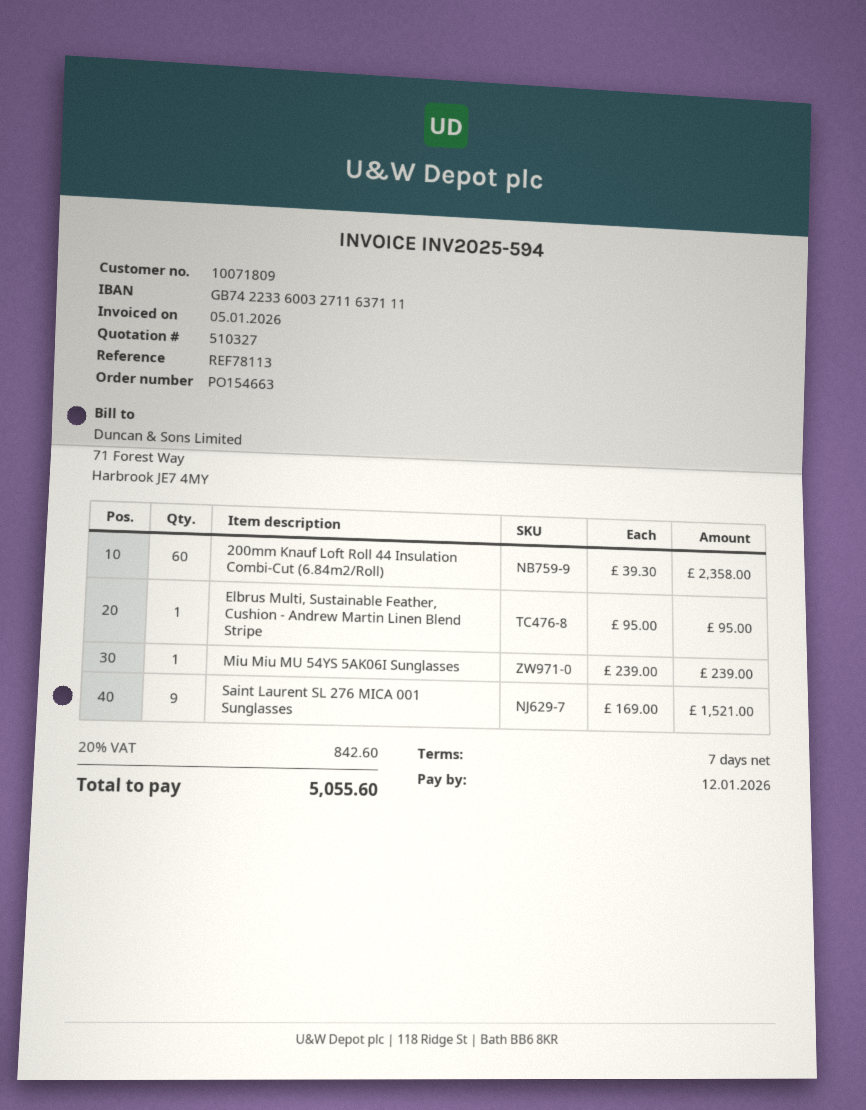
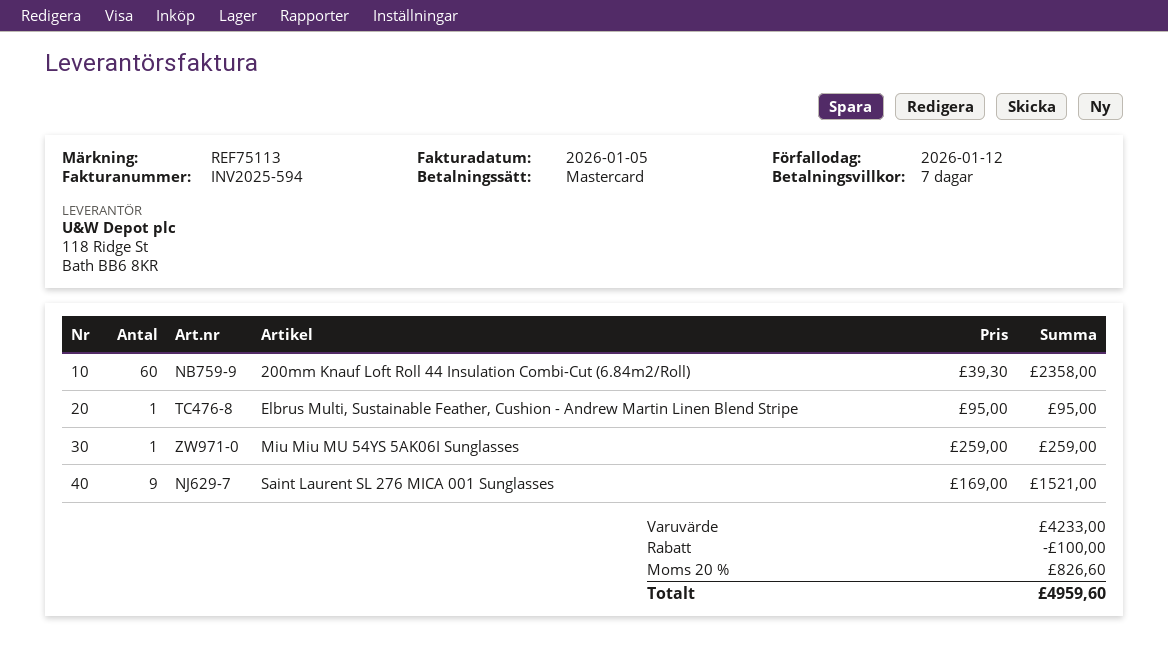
reference: REF78113 -> REF75113
Miu Miu MU 54YS 5AK06I Sunglasses: 1 x 239.00 = 239.00 -> 1 x 259.00 = 259.00
discount: none -> 100.00
tax: 20% = 842.60 -> 20% = 826.60
total: 5055.60 -> 4959.60

